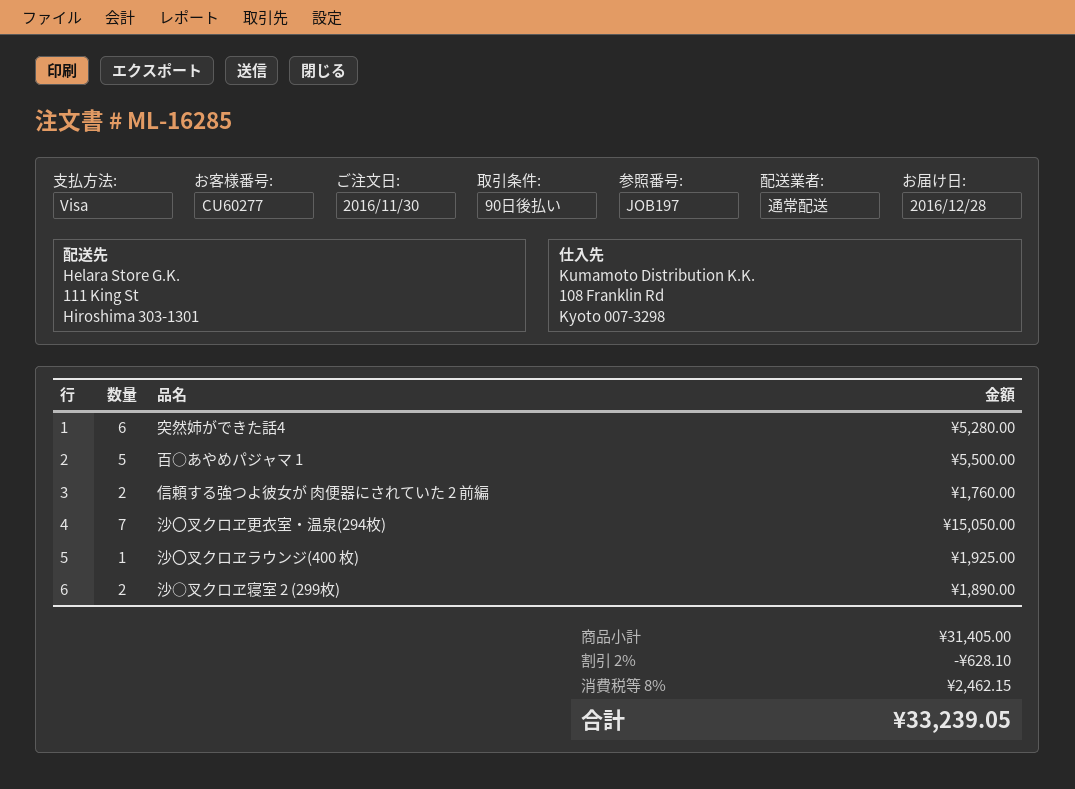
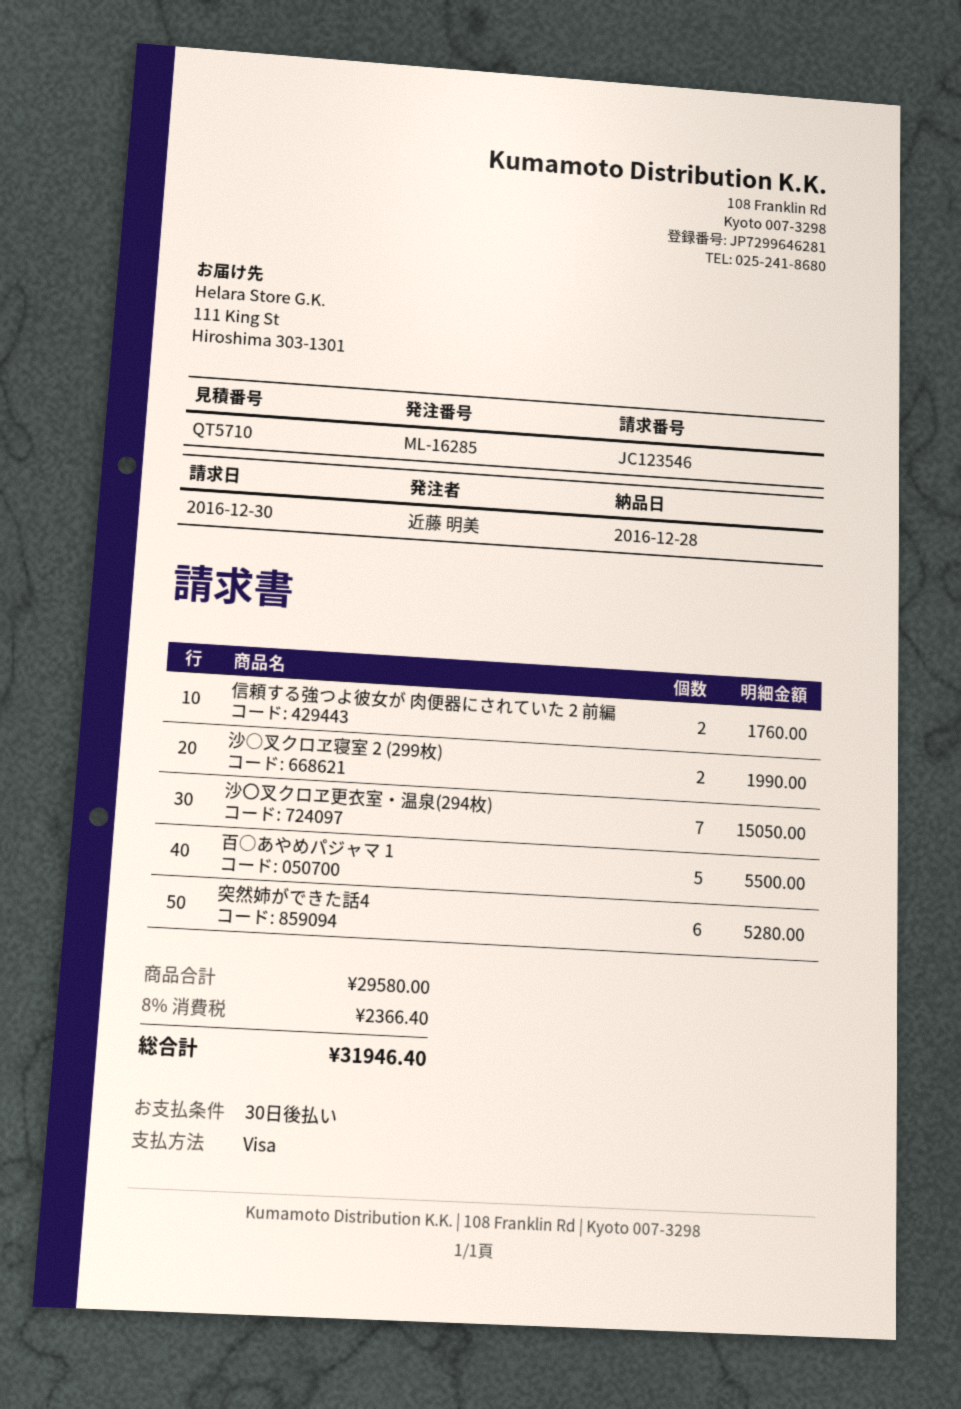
payment terms: 90 days -> 30 days
沙〇叉クロヱラウンジ(400 枚): 1 for 1925.00 -> none
沙○叉クロヱ寝室 2 (299枚): 2 for 1890.00 -> 2 for 1990.00
subtotal: 31405.00 -> 29580.00
discount: 2% = 628.10 -> none
tax: 8% = 2462.15 -> 8% = 2366.40
total: 33239.05 -> 31946.40

